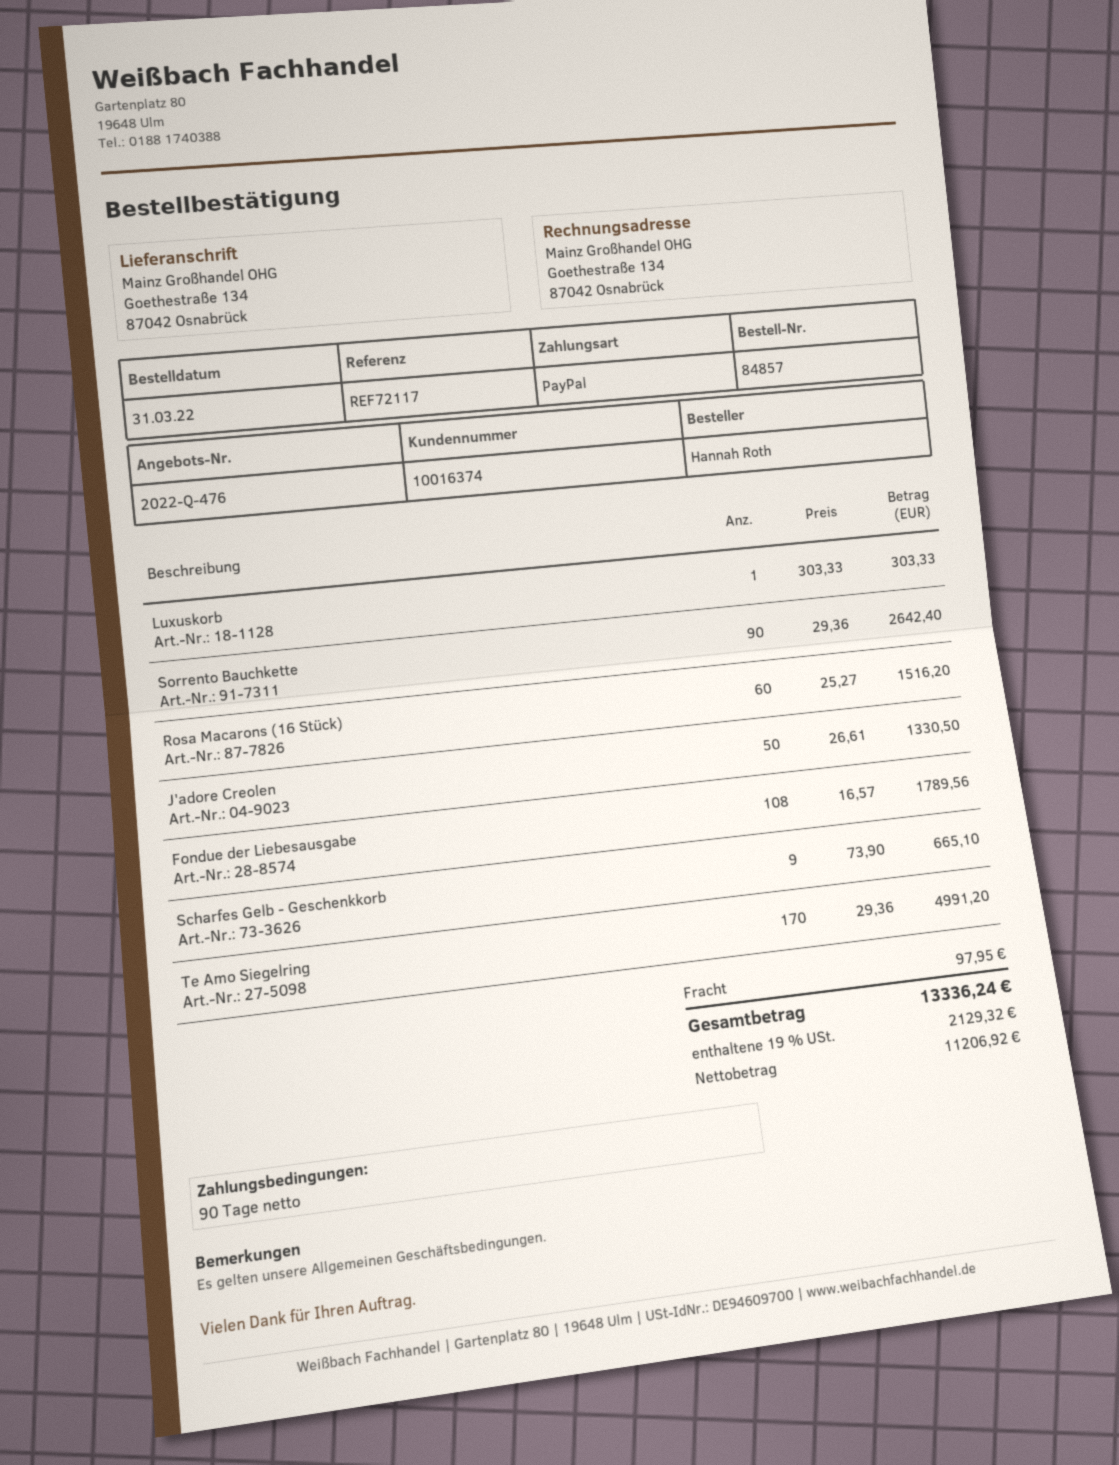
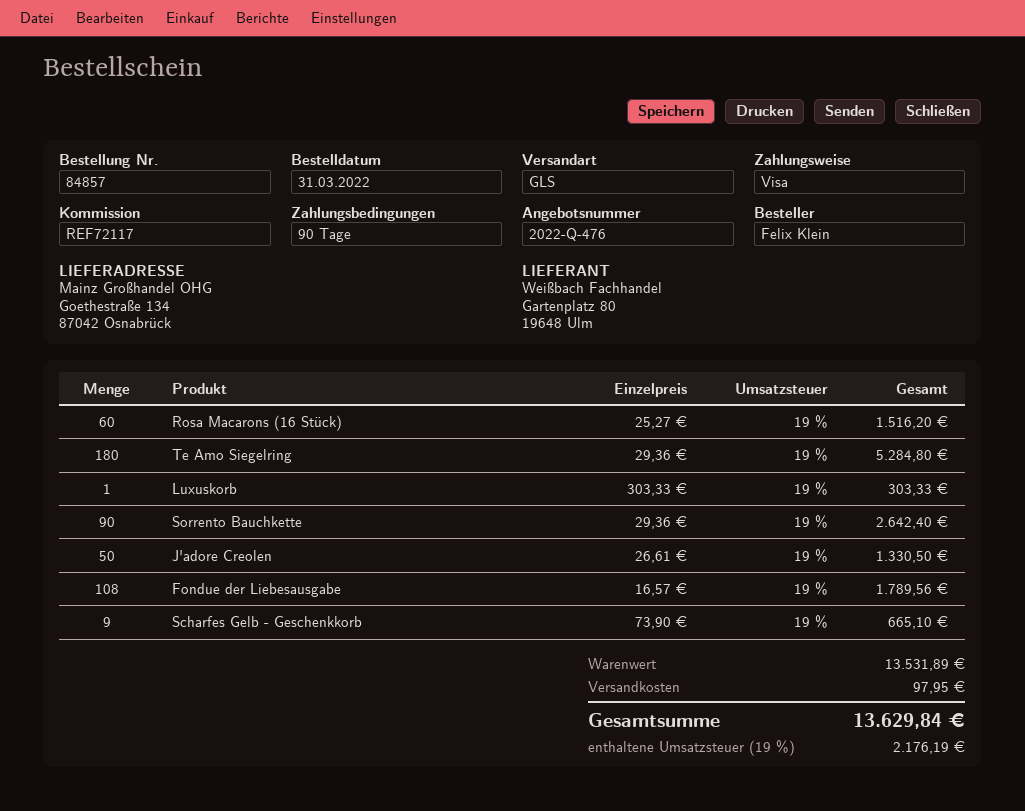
ordered by: Hannah Roth -> Felix Klein
payment method: PayPal -> Visa
Te Amo Siegelring: 170 x 29.36 = 4991.20 -> 180 x 29.36 = 5284.80
tax: 19% = 2129.32 -> 19% = 2176.19
total: 13336.24 -> 13629.84

